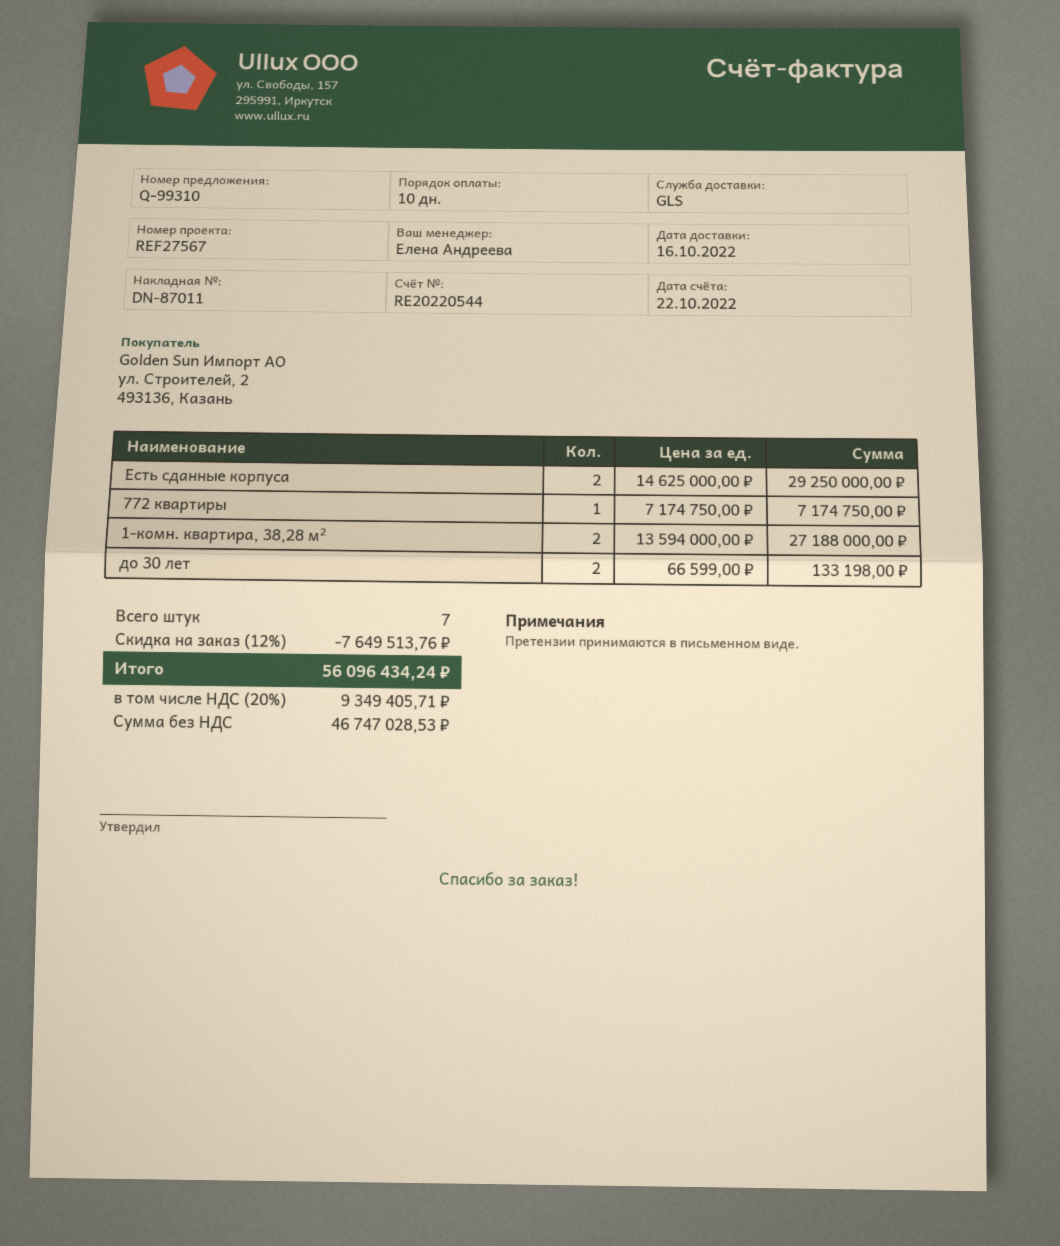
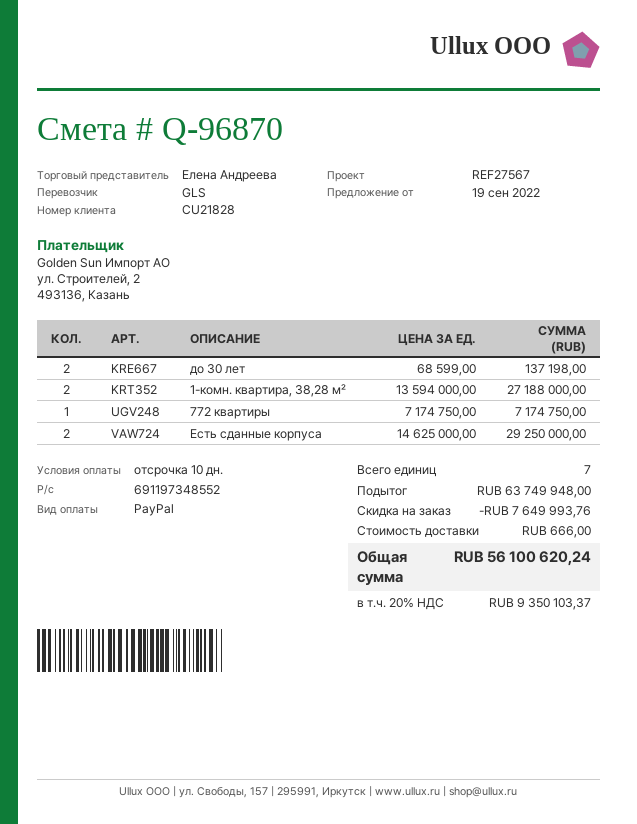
quote number: Q-99310 -> Q-96870
до 30 лет: 2 x 66599.00 = 133198.00 -> 2 x 68599.00 = 137198.00
discount: 7649513.76 -> 7649993.76
shipping: none -> 666.00
tax: 20% = 9349405.71 -> 20% = 9350103.37
total: 56096434.24 -> 56100620.24

